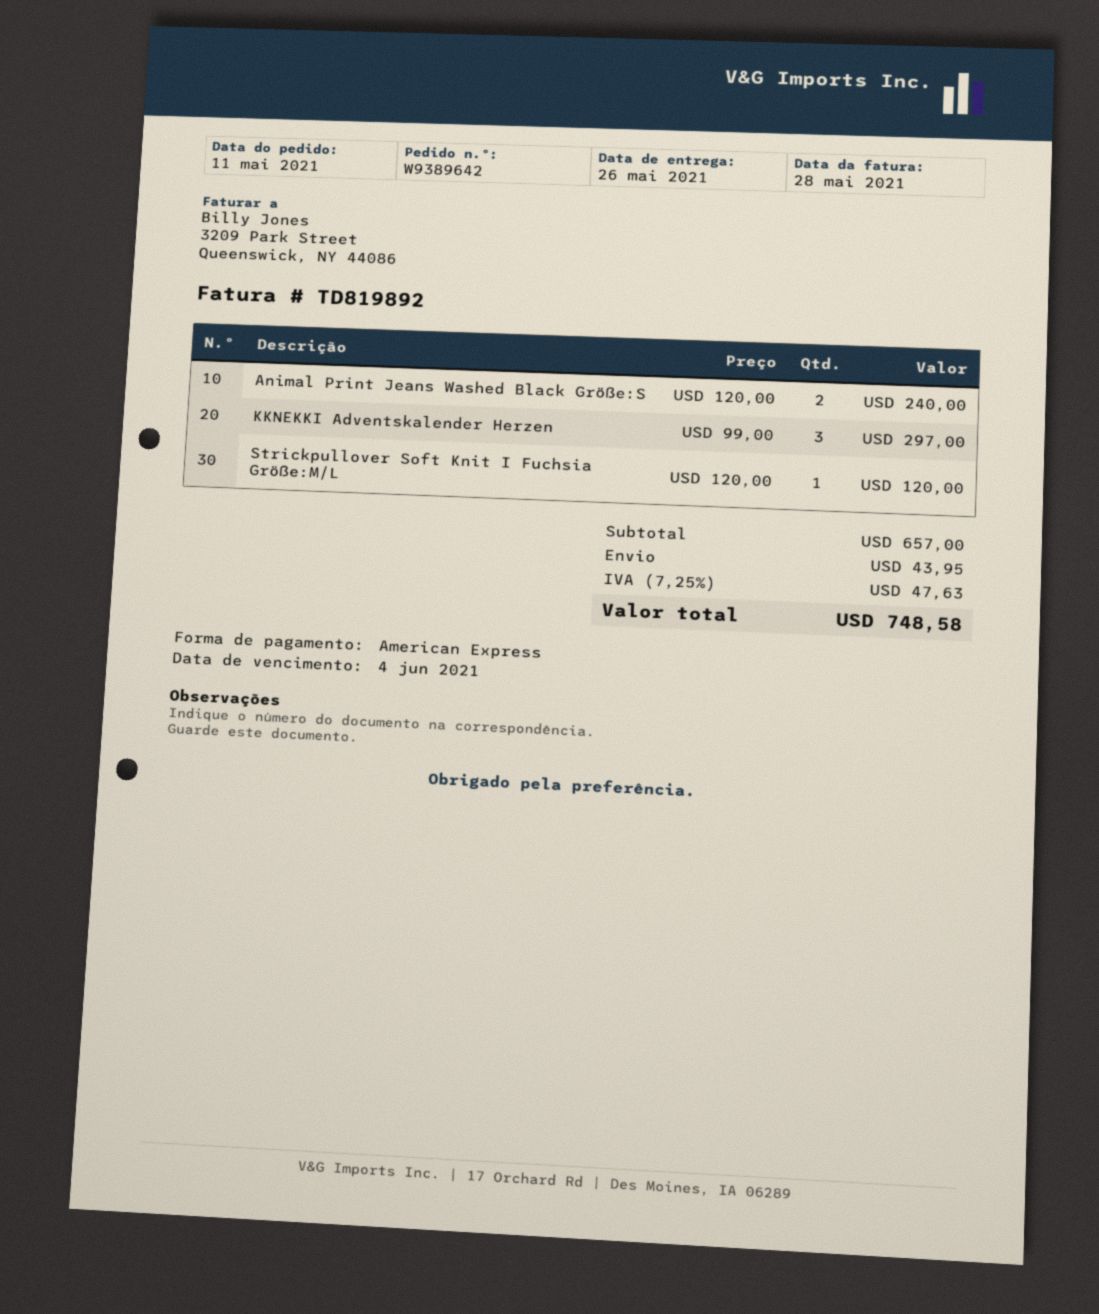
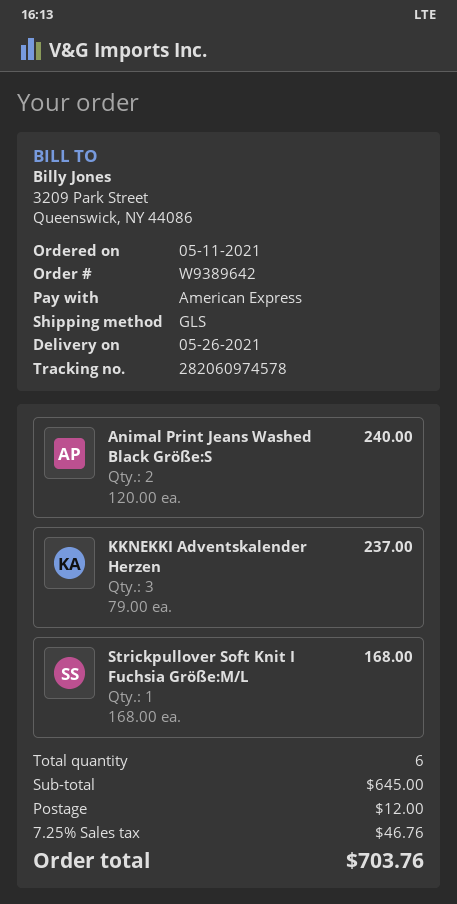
KKNEKKI Adventskalender Herzen: 3 x 99.00 = 297.00 -> 3 x 79.00 = 237.00
Strickpullover Soft Knit I Fuchsia Größe:M/L: 1 x 120.00 = 120.00 -> 1 x 168.00 = 168.00
subtotal: 657.00 -> 645.00
shipping: 43.95 -> 12.00
tax: 7.25% = 47.63 -> 7.25% = 46.76
total: 748.58 -> 703.76

